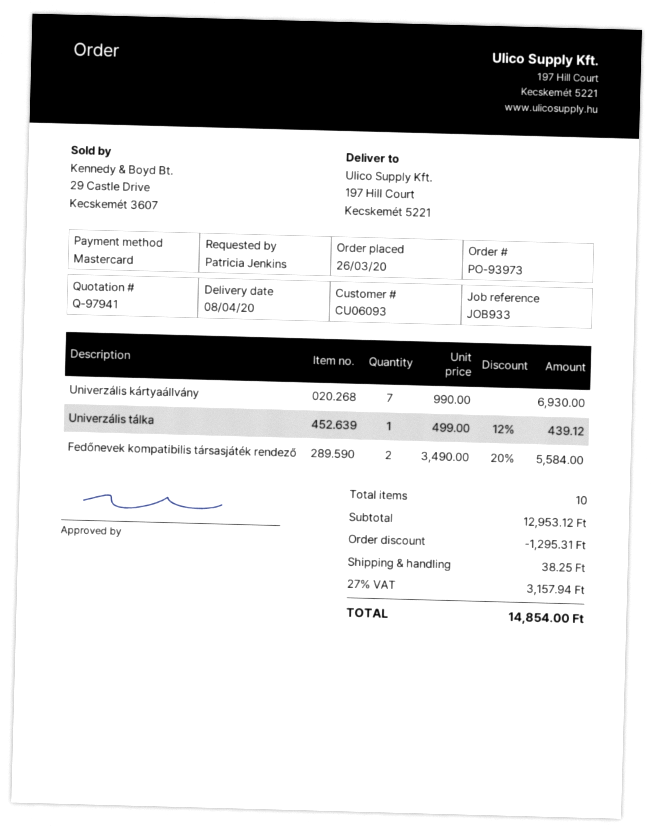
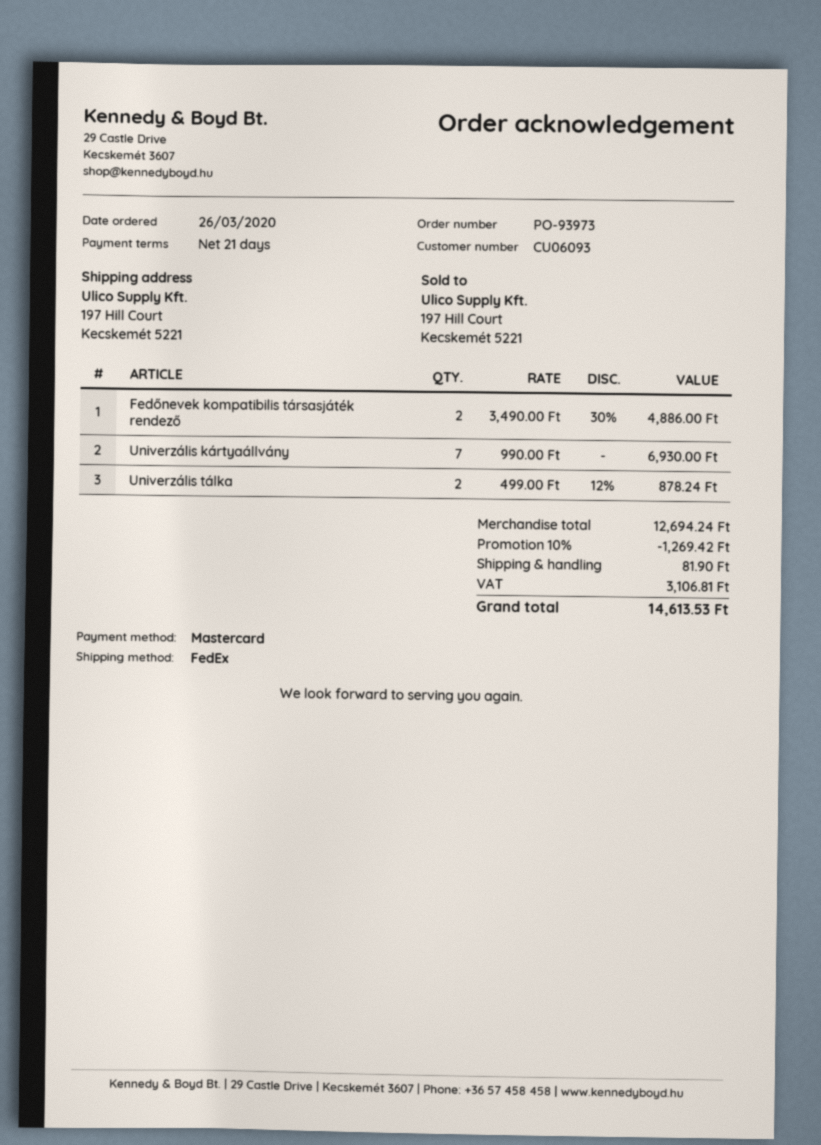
Univerzális tálka: 1 x 499.00 - 12% = 439.12 -> 2 x 499.00 - 12% = 878.24
Fedőnevek kompatibilis társasjáték rendező: 2 x 3490.00 - 20% = 5584.00 -> 2 x 3490.00 - 30% = 4886.00
subtotal: 12953.12 -> 12694.24
discount: 1295.31 -> 1269.42
shipping: 38.25 -> 81.90
tax: 3157.94 -> 3106.81
total: 14854.00 -> 14613.53

